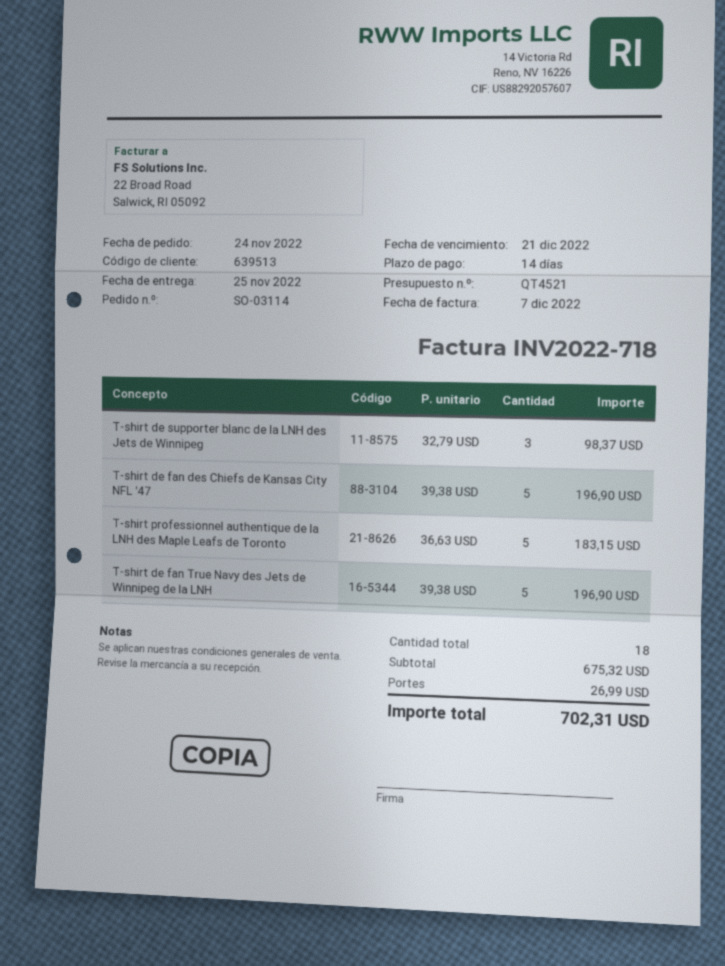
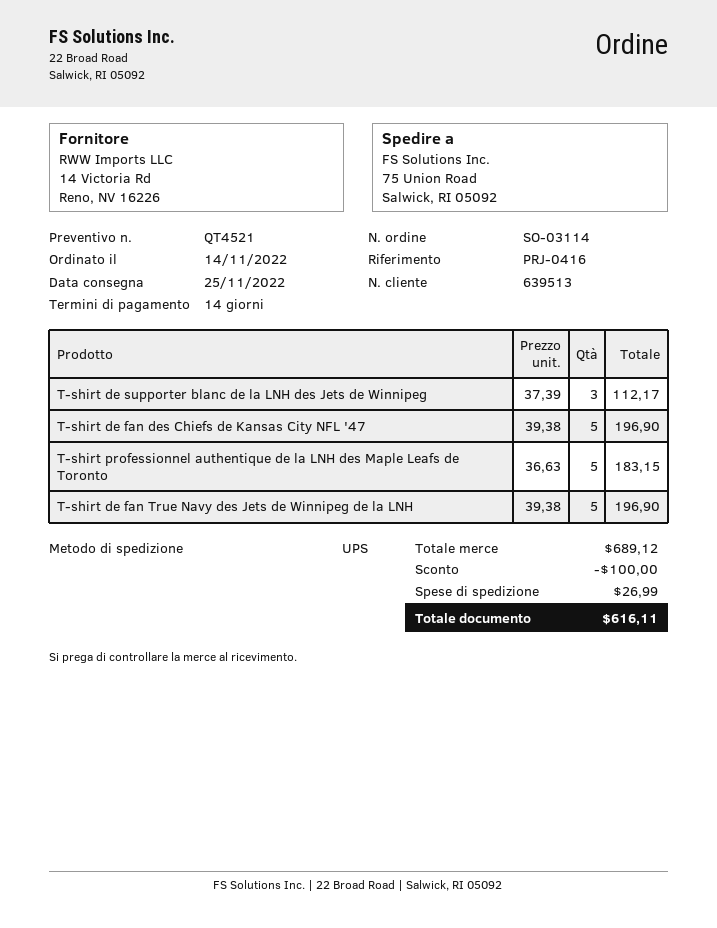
order date: 2022-11-24 -> 2022-11-14
T-shirt de supporter blanc de la LNH des Jets de Winnipeg: 3 x 32.79 = 98.37 -> 3 x 37.39 = 112.17
subtotal: 675.32 -> 689.12
discount: none -> 100.00
total: 702.31 -> 616.11

